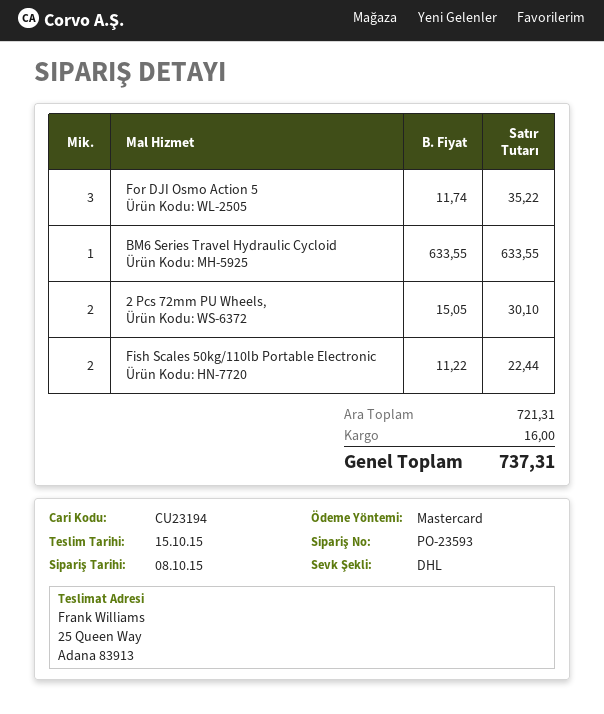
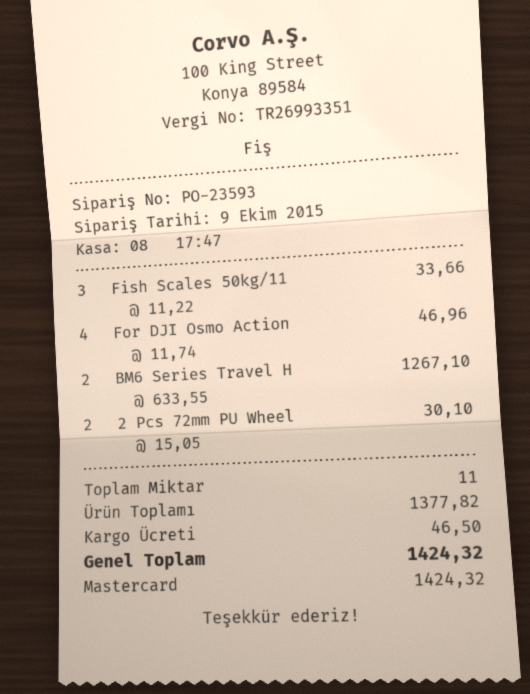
order date: 2015-10-08 -> 2015-10-09
For DJI Osmo Action 5: 3 x 11.74 = 35.22 -> 4 x 11.74 = 46.96
BM6 Series Travel Hydraulic Cycloid: 1 x 633.55 = 633.55 -> 2 x 633.55 = 1267.10
Fish Scales 50kg/110lb Portable Electronic: 2 x 11.22 = 22.44 -> 3 x 11.22 = 33.66
subtotal: 721.31 -> 1377.82
shipping: 16.00 -> 46.50
total: 737.31 -> 1424.32

